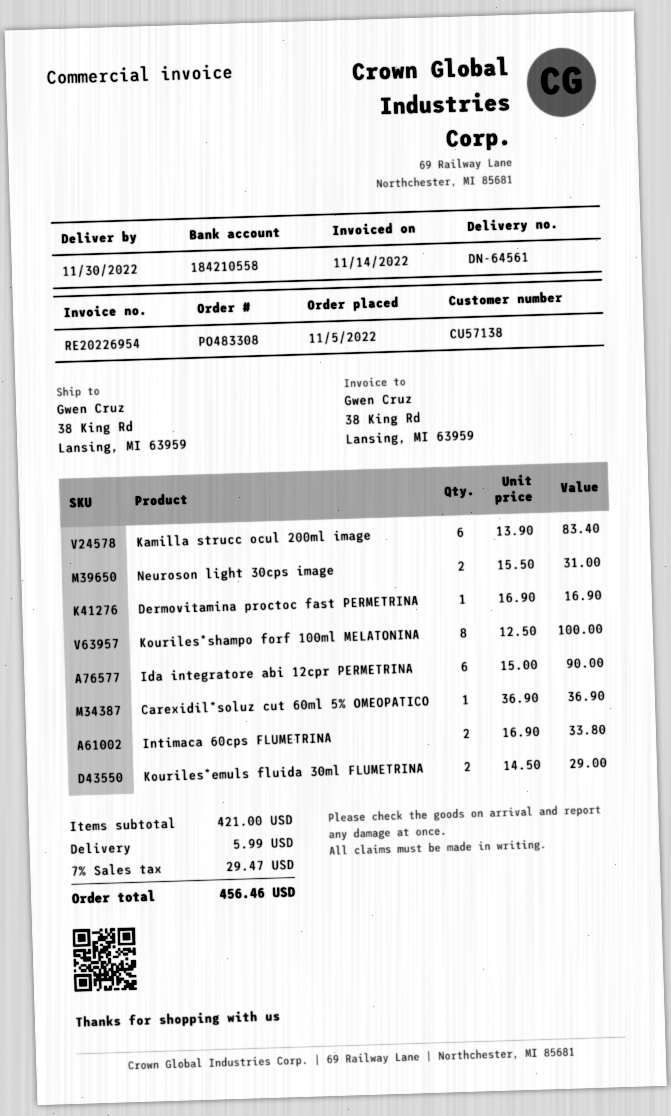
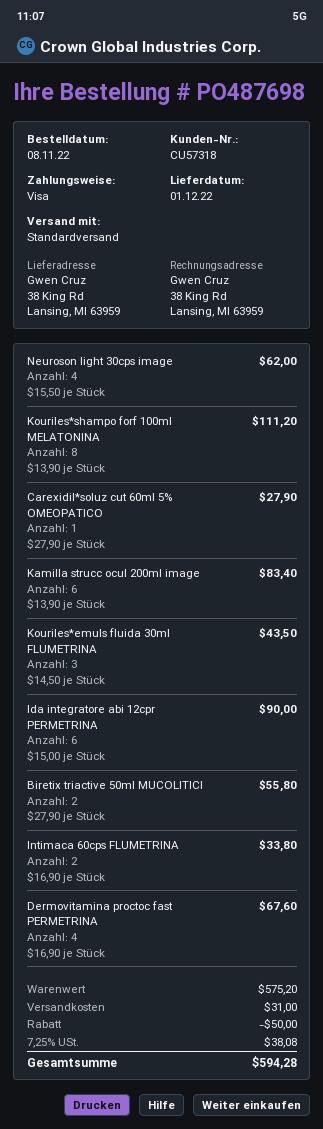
order number: PO483308 -> PO487698
order date: 2022-11-05 -> 2022-11-08
delivery date: 2022-11-30 -> 2022-12-01
customer number: CU57138 -> CU57318
Neuroson light 30cps image: 2 x 15.50 = 31.00 -> 4 x 15.50 = 62.00
Dermovitamina proctoc fast PERMETRINA: 1 x 16.90 = 16.90 -> 4 x 16.90 = 67.60
Kouriles*shampo forf 100ml MELATONINA: 8 x 12.50 = 100.00 -> 8 x 13.90 = 111.20
Carexidil*soluz cut 60ml 5% OMEOPATICO: 1 x 36.90 = 36.90 -> 1 x 27.90 = 27.90
Kouriles*emuls fluida 30ml FLUMETRINA: 2 x 14.50 = 29.00 -> 3 x 14.50 = 43.50
Biretix triactive 50ml MUCOLITICI: none -> 2 x 27.90 = 55.80
subtotal: 421.00 -> 575.20
discount: none -> 50.00
shipping: 5.99 -> 31.00
tax: 7% = 29.47 -> 7.25% = 38.08
total: 456.46 -> 594.28

